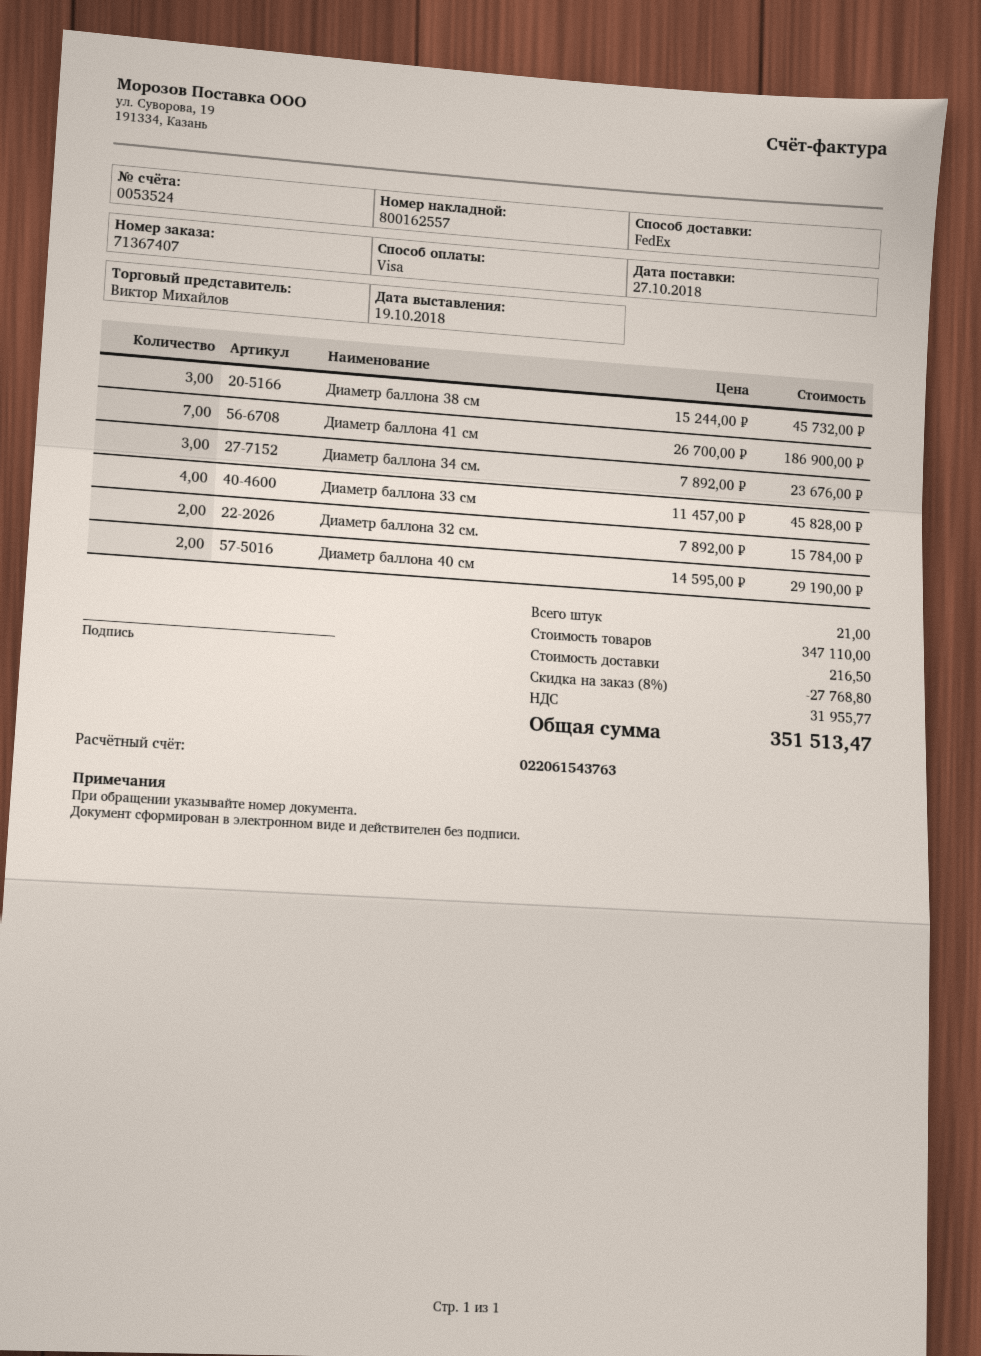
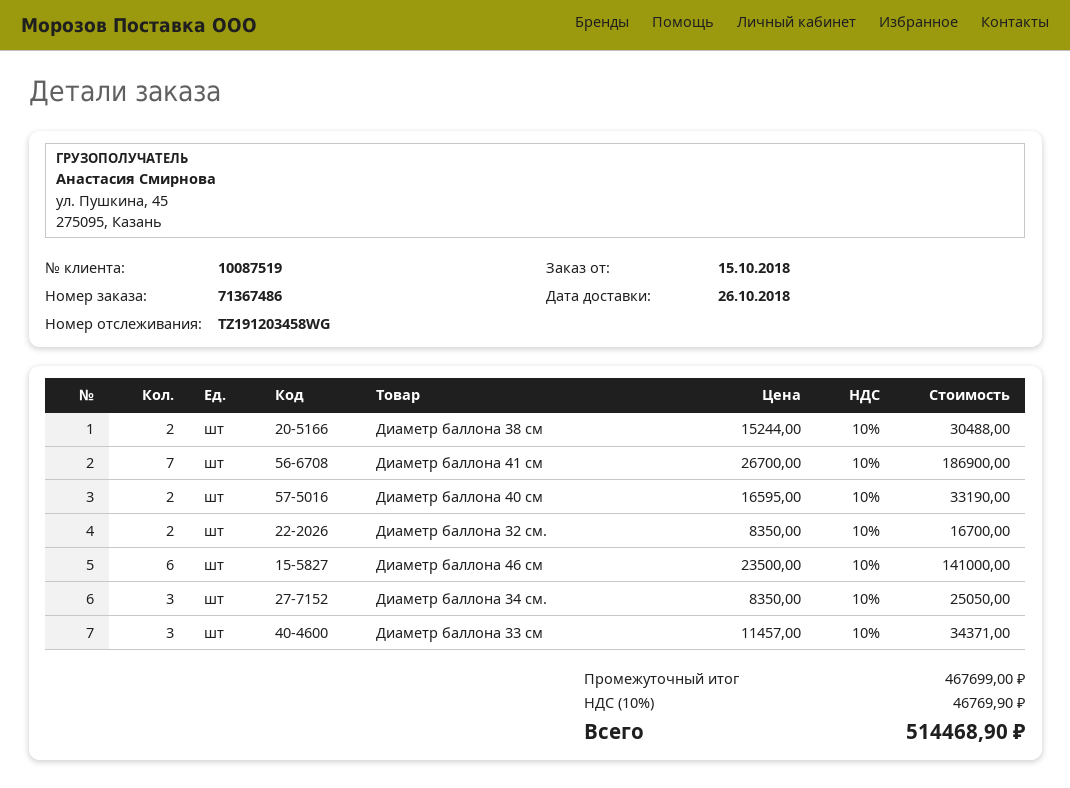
order number: 71367407 -> 71367486
delivery date: 2018-10-27 -> 2018-10-26
Диаметр баллона 38 см: 3 x 15244.00 = 45732.00 -> 2 x 15244.00 = 30488.00
Диаметр баллона 34 см.: 3 x 7892.00 = 23676.00 -> 3 x 8350.00 = 25050.00
Диаметр баллона 33 см: 4 x 11457.00 = 45828.00 -> 3 x 11457.00 = 34371.00
Диаметр баллона 32 см.: 2 x 7892.00 = 15784.00 -> 2 x 8350.00 = 16700.00
Диаметр баллона 40 см: 2 x 14595.00 = 29190.00 -> 2 x 16595.00 = 33190.00
Диаметр баллона 46 см: none -> 6 x 23500.00 = 141000.00
subtotal: 347110.00 -> 467699.00
discount: 8% = 27768.80 -> none
shipping: 216.50 -> none
tax: 31955.77 -> 46769.90
total: 351513.47 -> 514468.90

